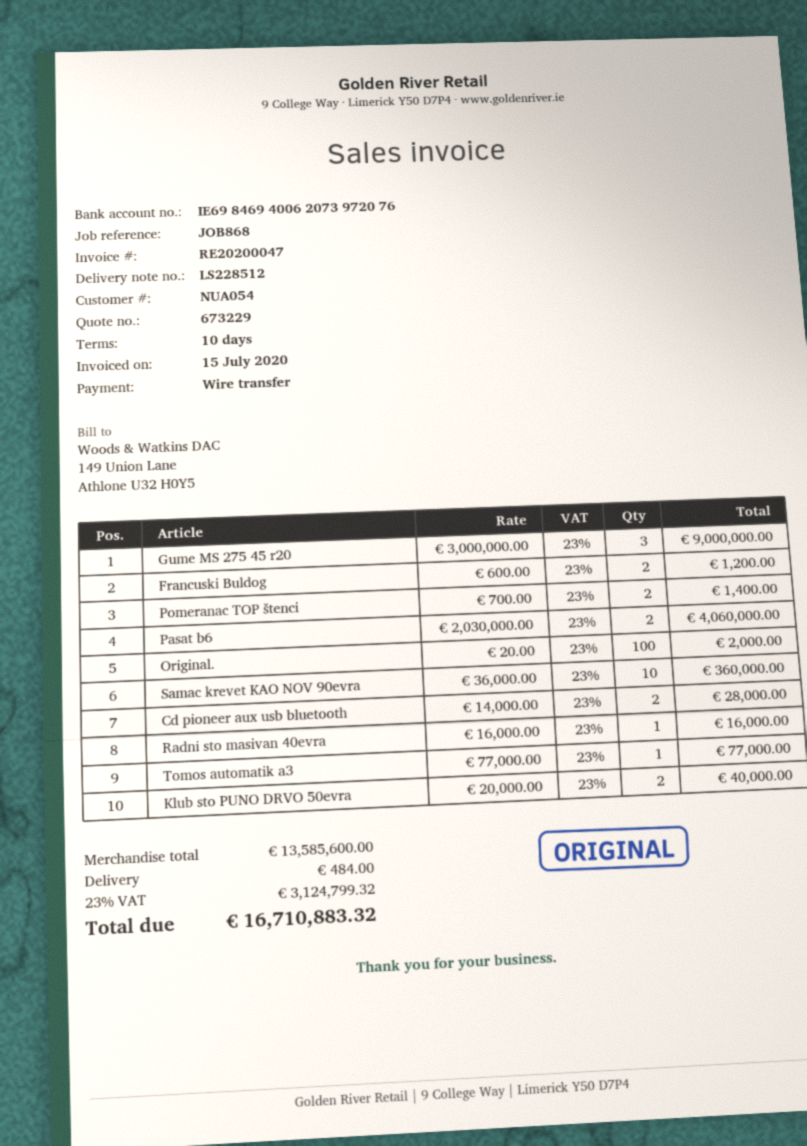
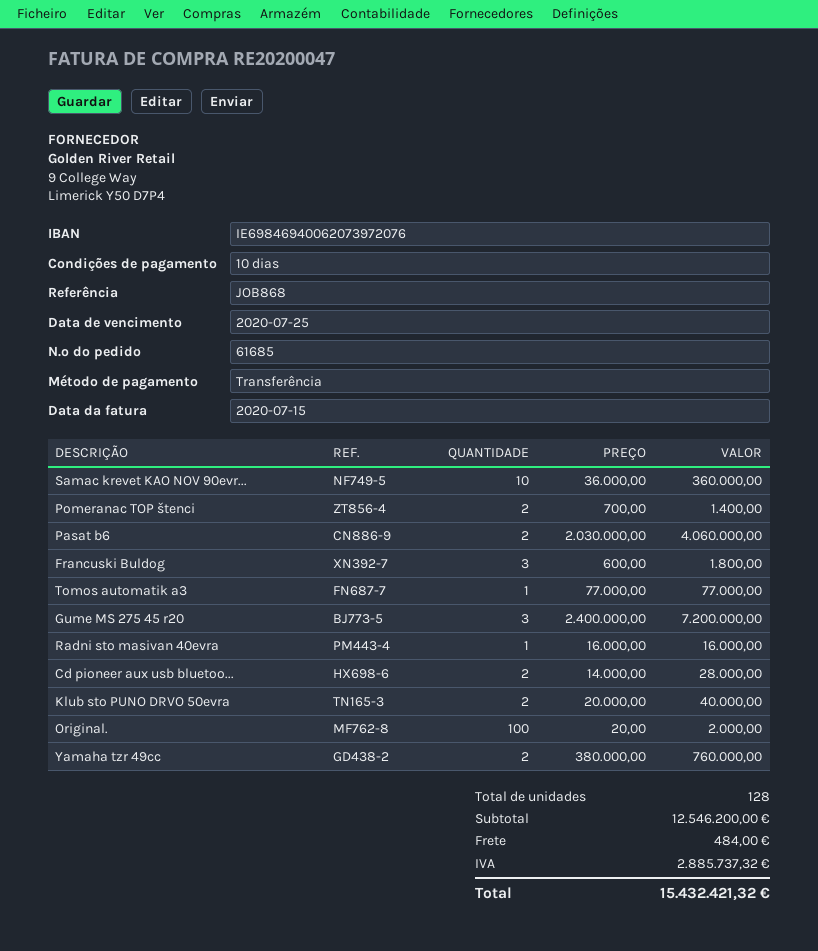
Gume MS 275 45 r20: 3 x 3000000.00 = 9000000.00 -> 3 x 2400000.00 = 7200000.00
Francuski Buldog: 2 x 600.00 = 1200.00 -> 3 x 600.00 = 1800.00
Yamaha tzr 49cc: none -> 2 x 380000.00 = 760000.00
subtotal: 13585600.00 -> 12546200.00
tax: 3124799.32 -> 2885737.32
total: 16710883.32 -> 15432421.32

